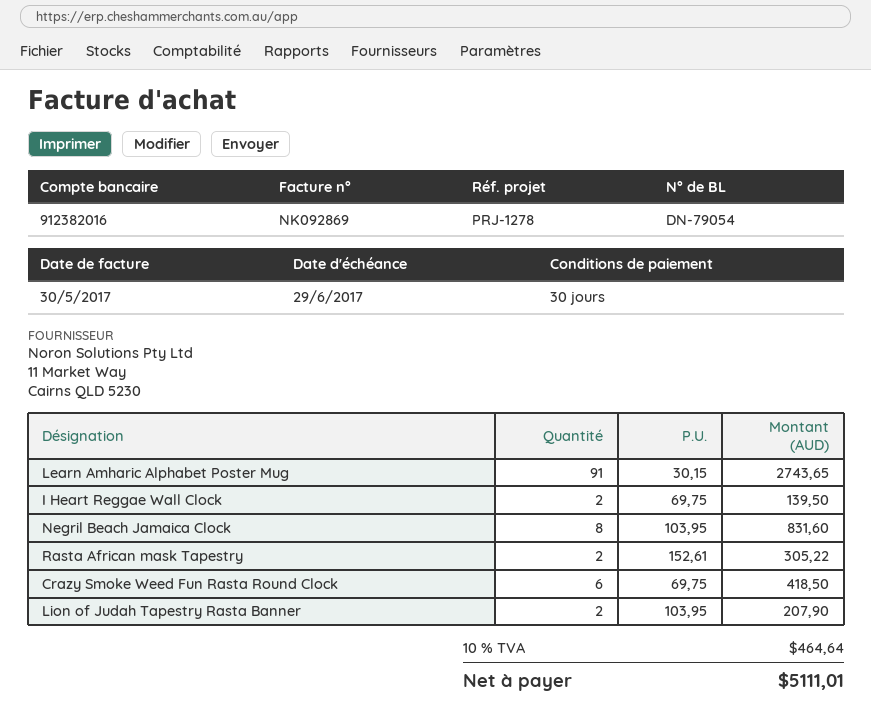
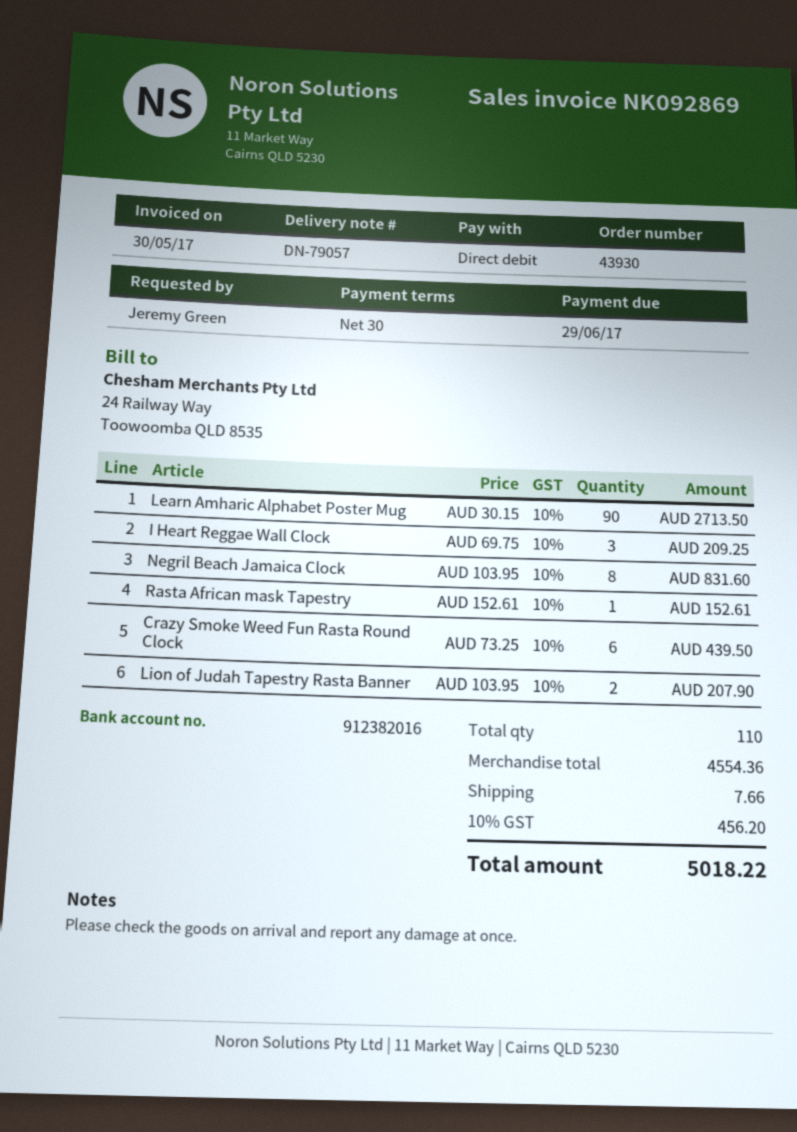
delivery note number: DN-79054 -> DN-79057
Learn Amharic Alphabet Poster Mug: 91 x 30.15 = 2743.65 -> 90 x 30.15 = 2713.50
I Heart Reggae Wall Clock: 2 x 69.75 = 139.50 -> 3 x 69.75 = 209.25
Rasta African mask Tapestry: 2 x 152.61 = 305.22 -> 1 x 152.61 = 152.61
Crazy Smoke Weed Fun Rasta Round Clock: 6 x 69.75 = 418.50 -> 6 x 73.25 = 439.50
shipping: none -> 7.66
tax: 10% = 464.64 -> 10% = 456.20
total: 5111.01 -> 5018.22

